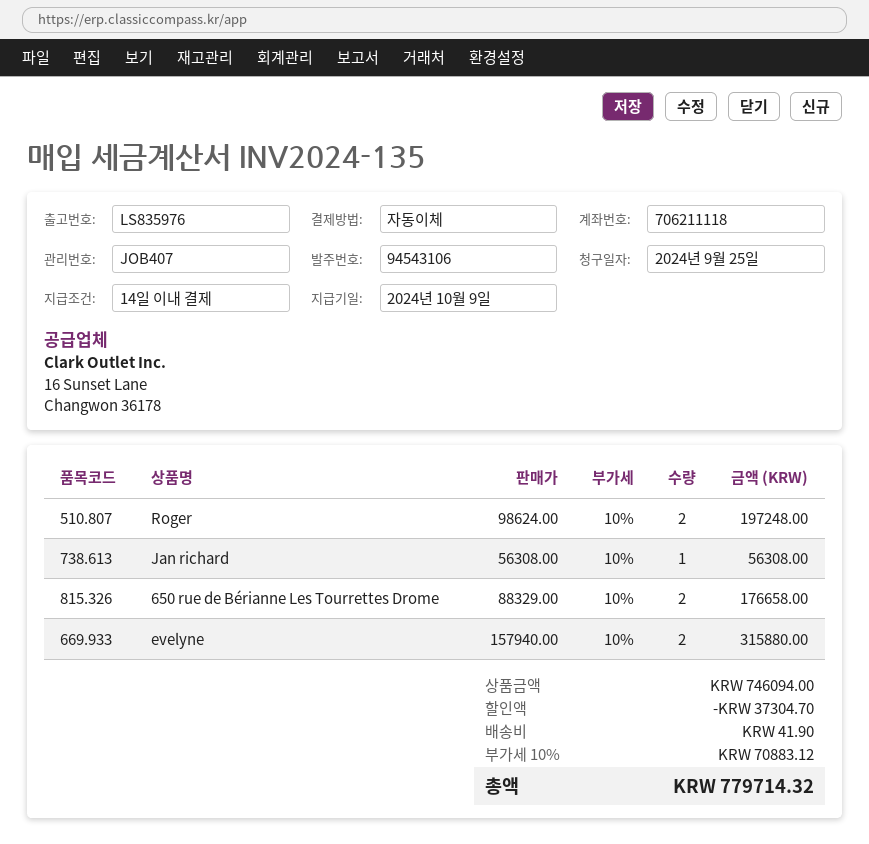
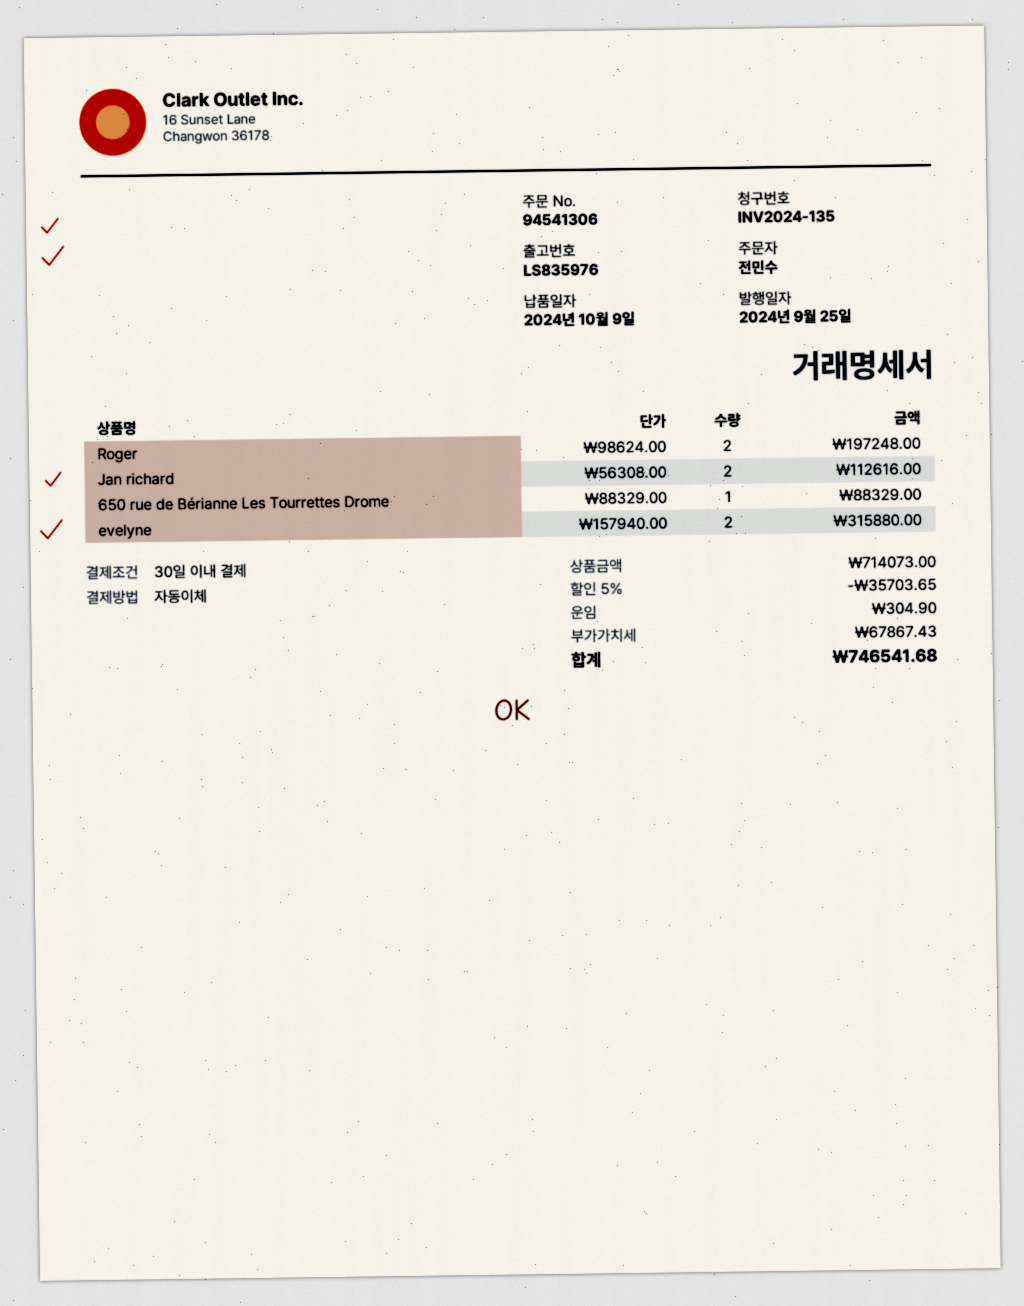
order number: 94543106 -> 94541306
payment terms: 14 days -> 30 days
Jan richard: 1 x 56308.00 = 56308.00 -> 2 x 56308.00 = 112616.00
650 rue de Bérianne Les Tourrettes Drome: 2 x 88329.00 = 176658.00 -> 1 x 88329.00 = 88329.00
subtotal: 746094.00 -> 714073.00
discount: 37304.70 -> 35703.65
shipping: 41.90 -> 304.90
tax: 70883.12 -> 67867.43
total: 779714.32 -> 746541.68

